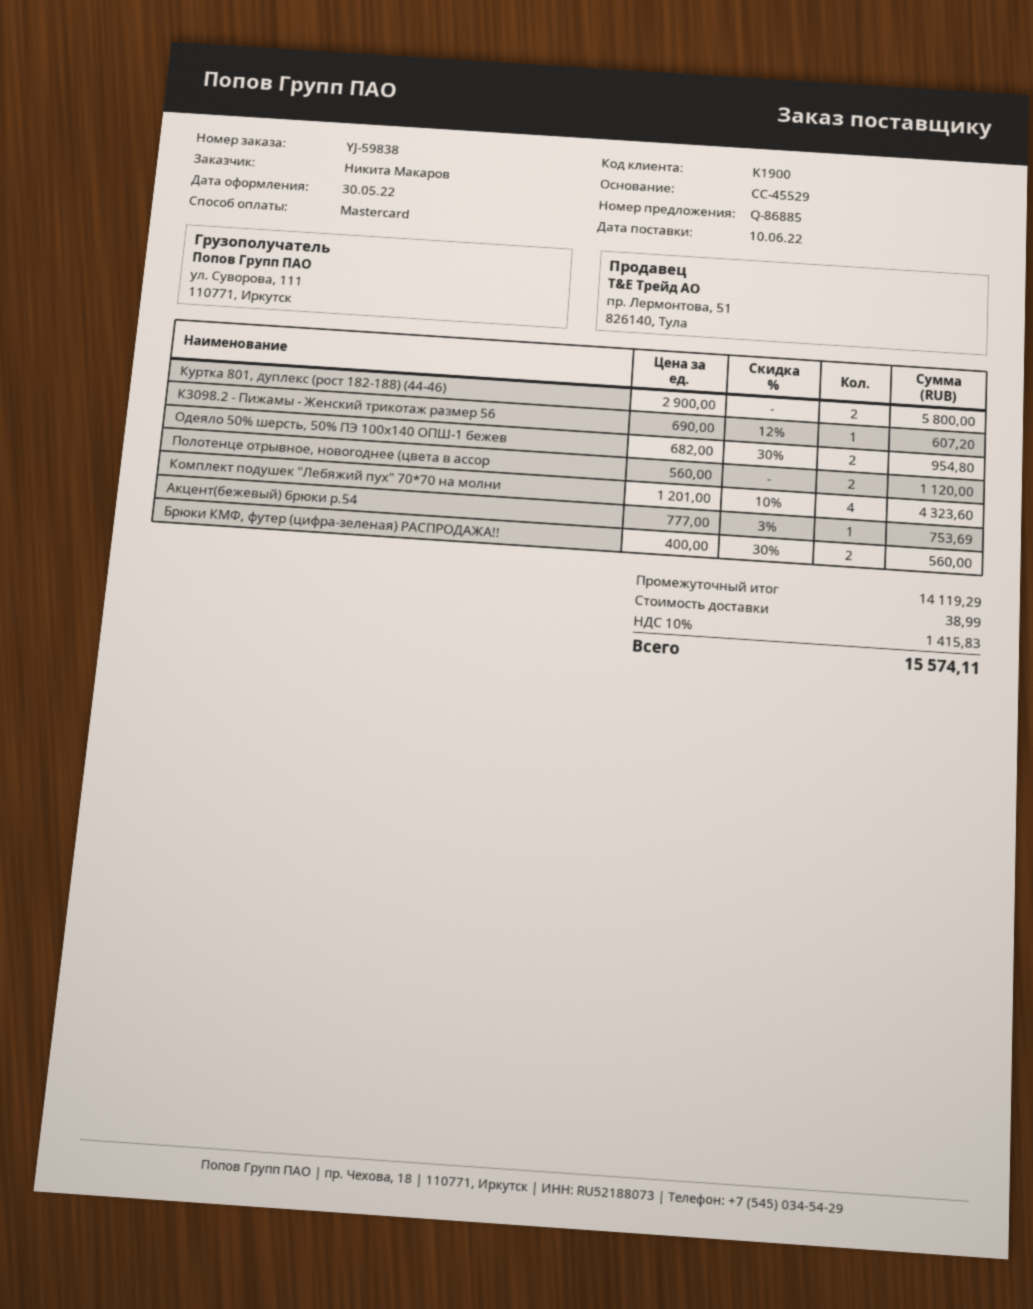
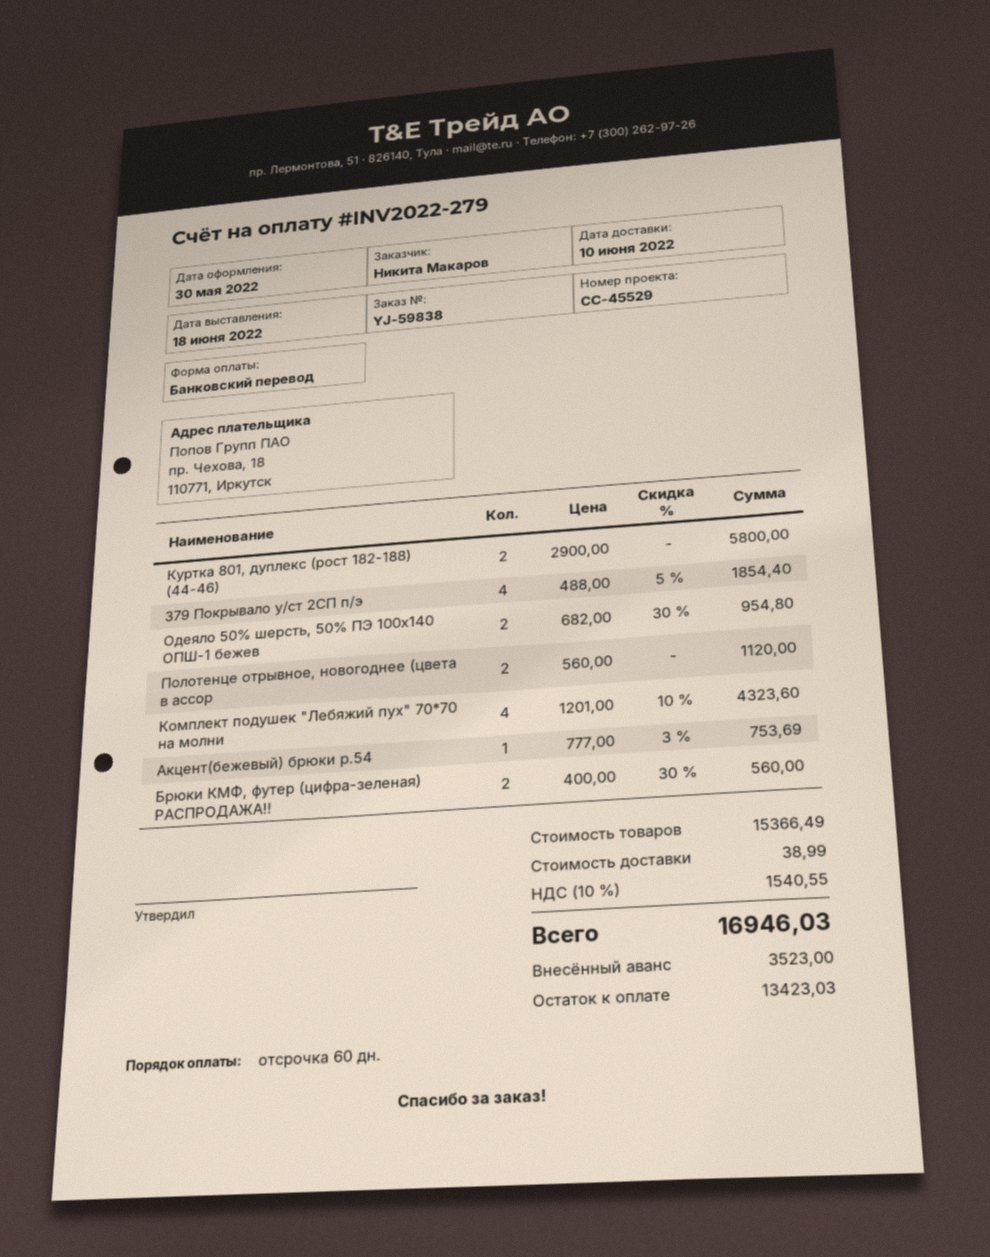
payment method: Mastercard -> bank transfer
К3098.2 - Пижамы - Женский трикотаж размер 56: 1 x 690.00 - 12% = 607.20 -> none
379 Покрывало у/ст 2СП п/э: none -> 4 x 488.00 - 5% = 1854.40
subtotal: 14119.29 -> 15366.49
tax: 10% = 1415.83 -> 10% = 1540.55
total: 15574.11 -> 16946.03

